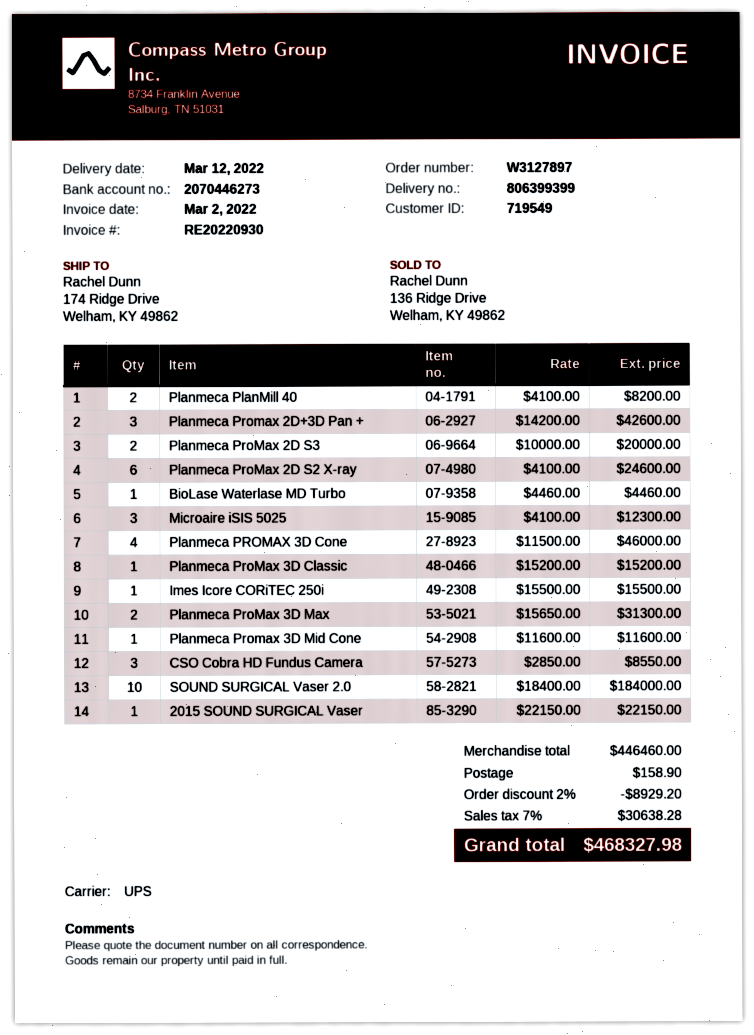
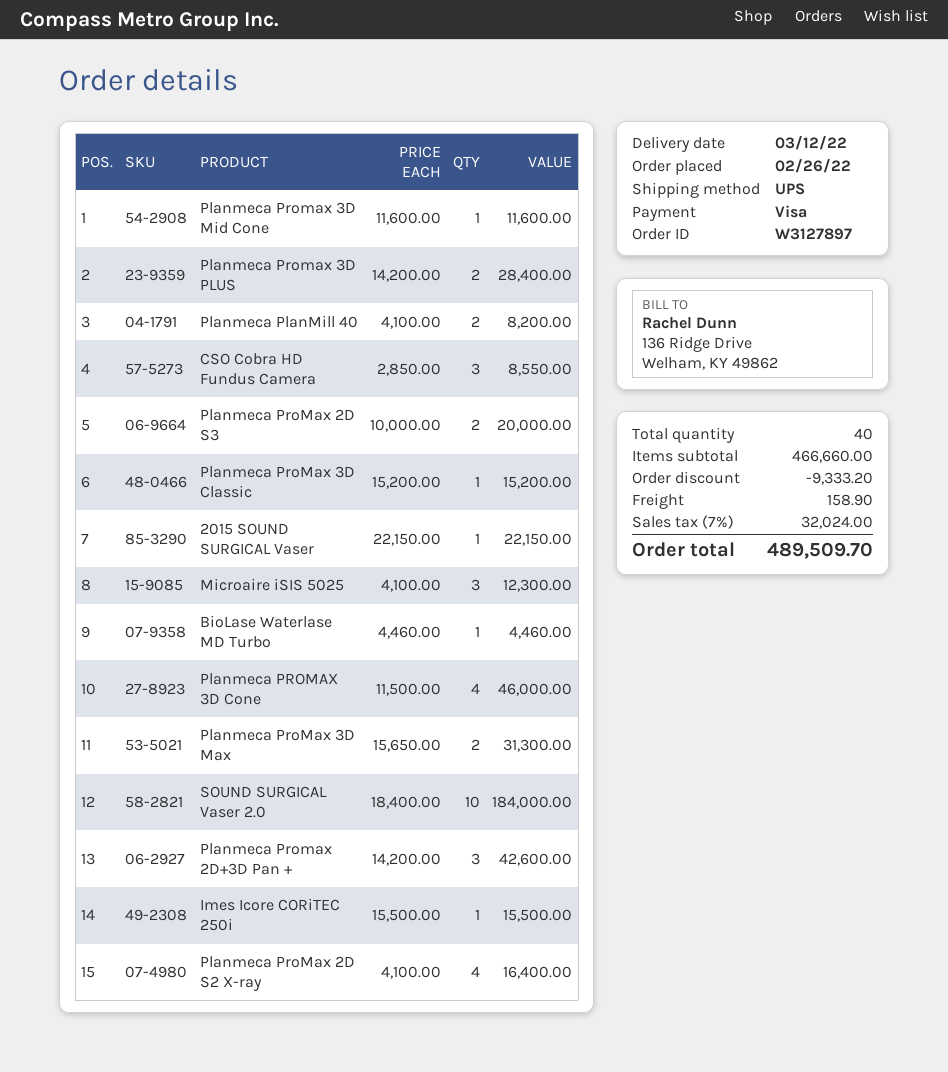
Planmeca ProMax 2D S2 X-ray: 6 x 4100.00 = 24600.00 -> 4 x 4100.00 = 16400.00
Planmeca Promax 3D PLUS: none -> 2 x 14200.00 = 28400.00
subtotal: 446460.00 -> 466660.00
discount: 8929.20 -> 9333.20
tax: 7% = 30638.28 -> 7% = 32024.00
total: 468327.98 -> 489509.70

